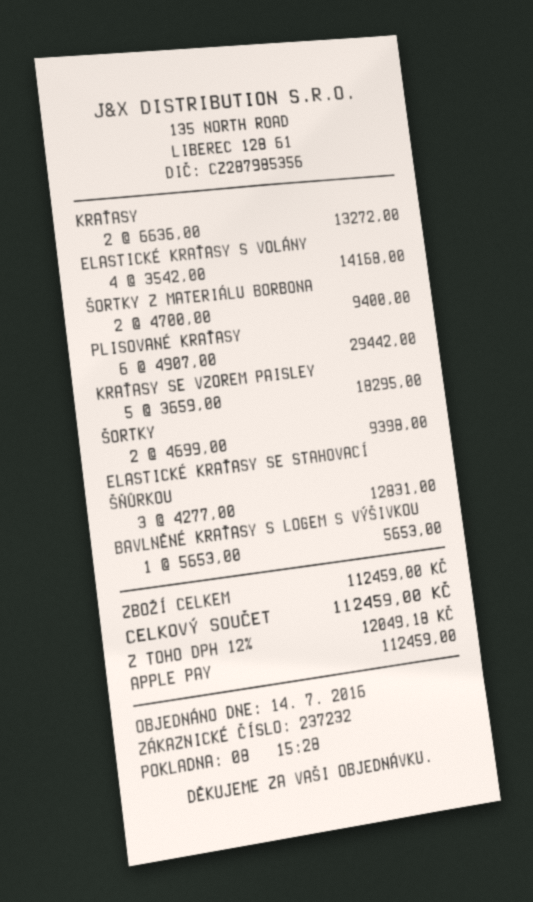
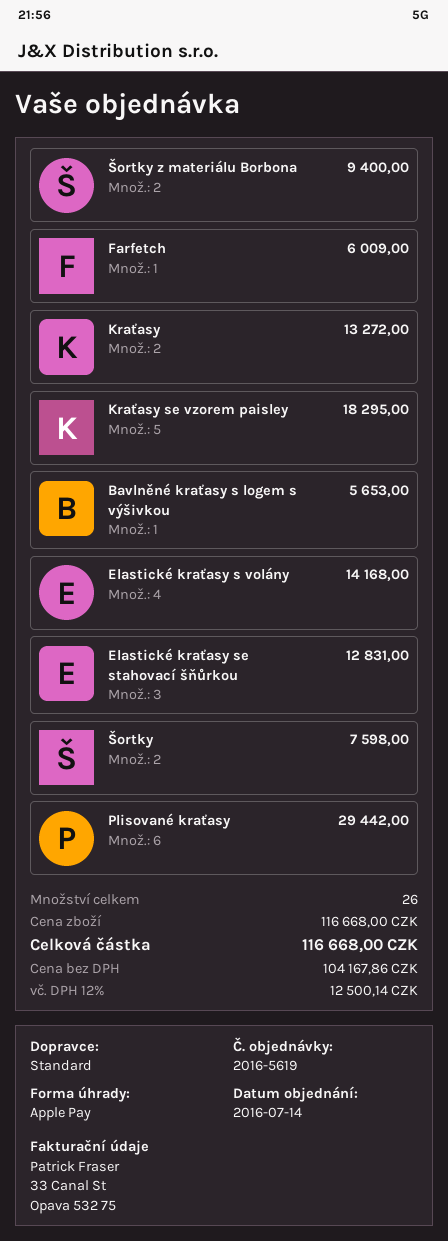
ŠORTKY: 2 for 9398.00 -> 2 for 7598.00
Farfetch: none -> 1 for 6009.00
subtotal: 112459.00 -> 116668.00
tax: 12% = 12049.18 -> 12% = 12500.14
total: 112459.00 -> 116668.00

